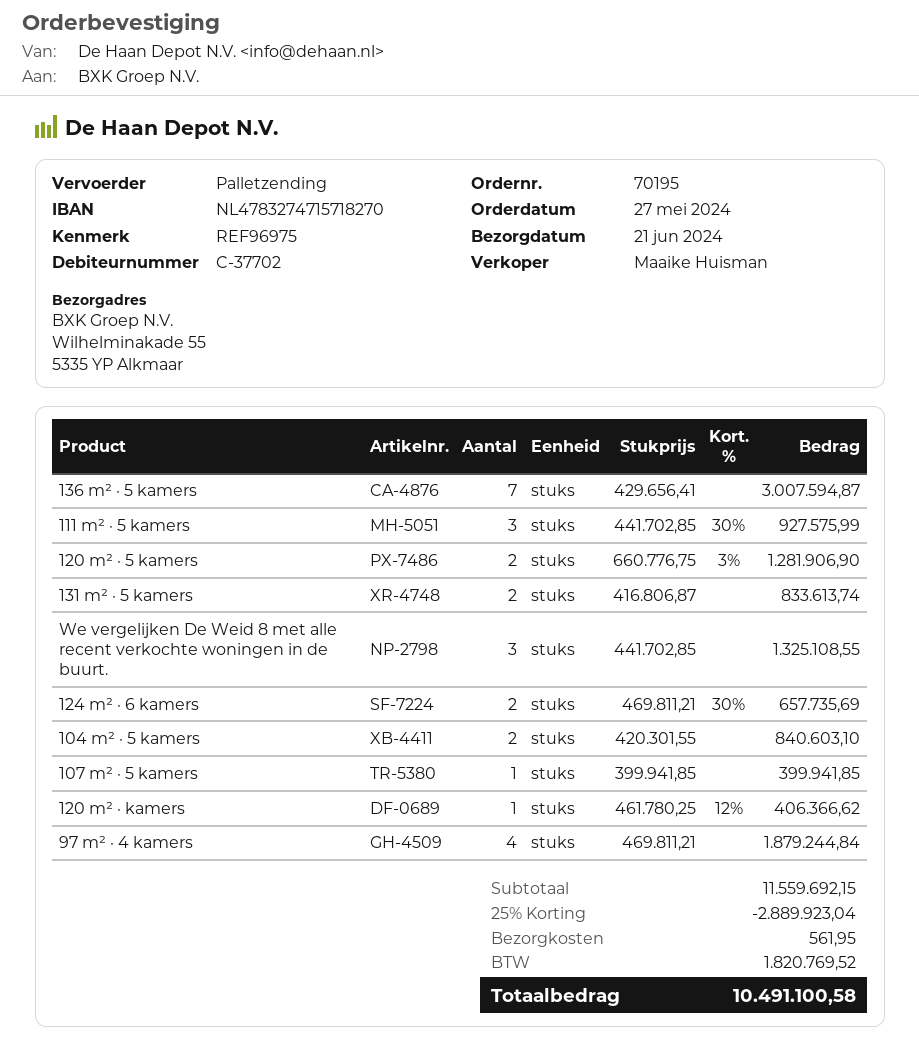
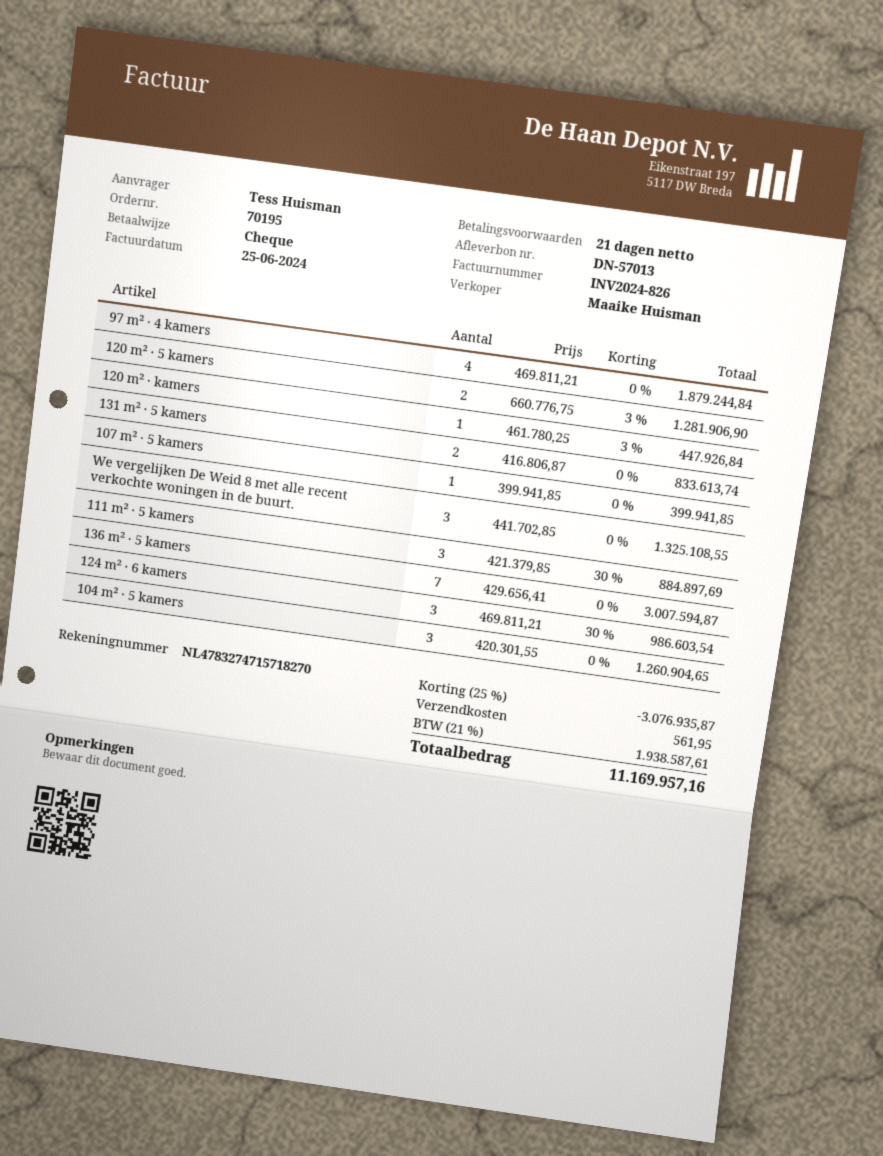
111 m² · 5 kamers: 3 x 441702.85 - 30% = 927575.99 -> 3 x 421379.85 - 30% = 884897.69
124 m² · 6 kamers: 2 x 469811.21 - 30% = 657735.69 -> 3 x 469811.21 - 30% = 986603.54
104 m² · 5 kamers: 2 x 420301.55 = 840603.10 -> 3 x 420301.55 = 1260904.65
120 m² · kamers: 1 x 461780.25 - 12% = 406366.62 -> 1 x 461780.25 - 3% = 447926.84
discount: 25% = 2889923.04 -> 25% = 3076935.87
tax: 1820769.52 -> 1938587.61
total: 10491100.58 -> 11169957.16

